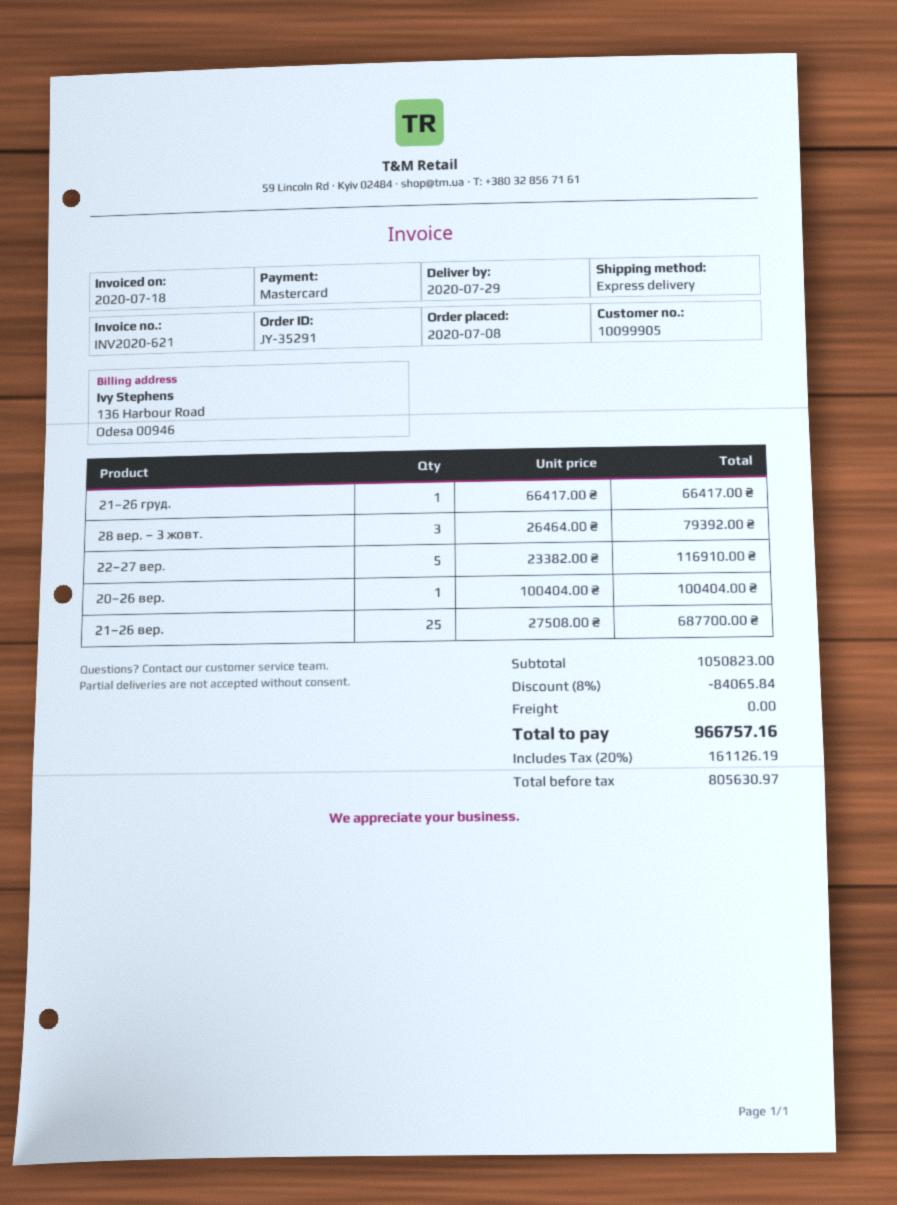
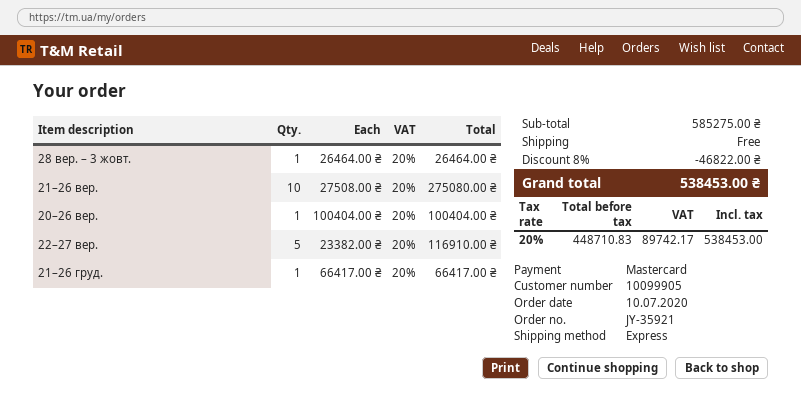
order number: JY-35291 -> JY-35921
order date: 2020-07-08 -> 2020-07-10
28 вер. – 3 жовт.: 3 x 26464.00 = 79392.00 -> 1 x 26464.00 = 26464.00
21–26 вер.: 25 x 27508.00 = 687700.00 -> 10 x 27508.00 = 275080.00
subtotal: 1050823.00 -> 585275.00
discount: 8% = 84065.84 -> 8% = 46822.00
net: 805630.97 -> 448710.83
tax: 20% = 161126.19 -> 20% = 89742.17
total: 966757.16 -> 538453.00

